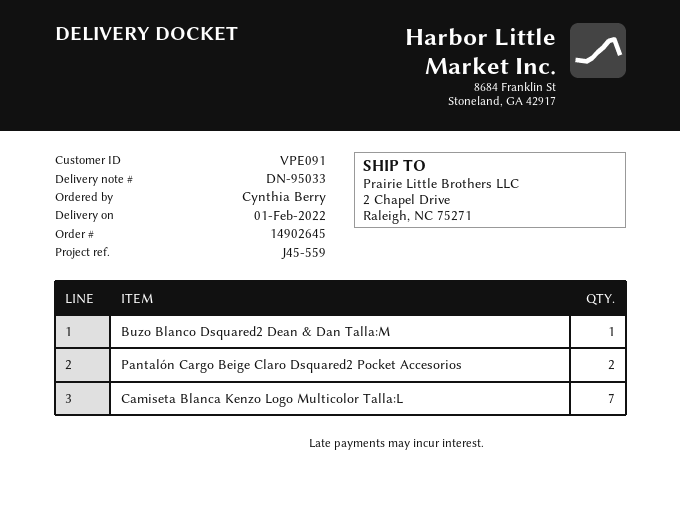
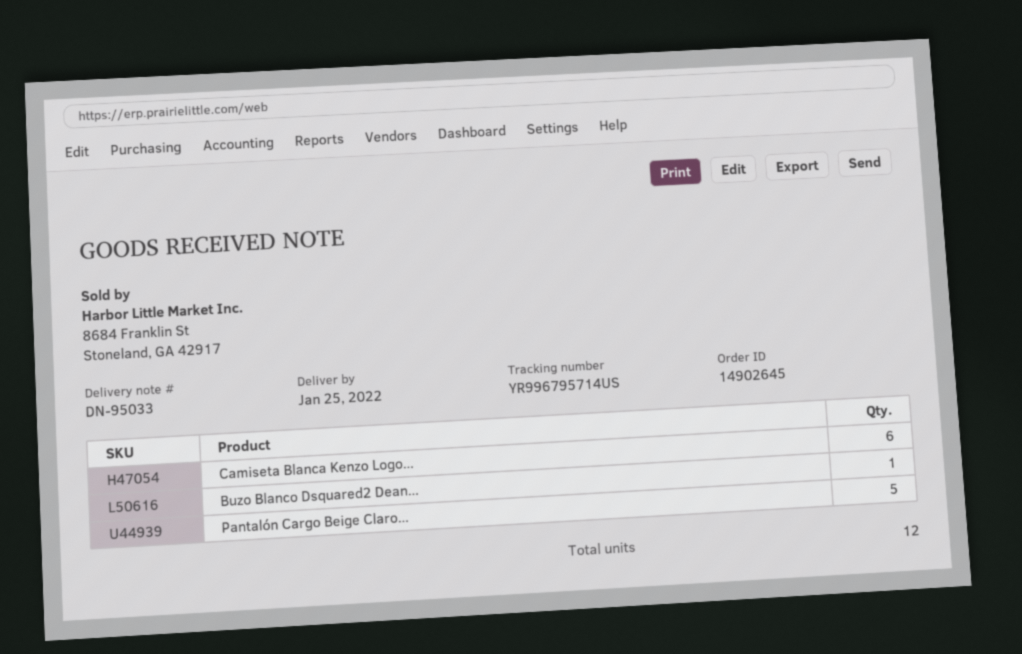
delivery date: 2022-02-01 -> 2022-01-25
Pantalón Cargo Beige Claro Dsquared2 Pocket Accesorios: 2 -> 5
Camiseta Blanca Kenzo Logo Multicolor Talla:L: 7 -> 6

